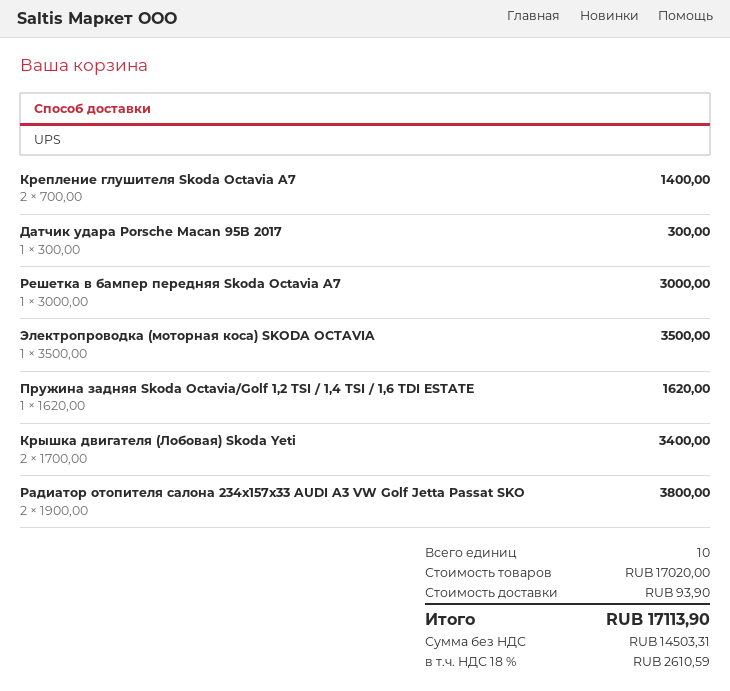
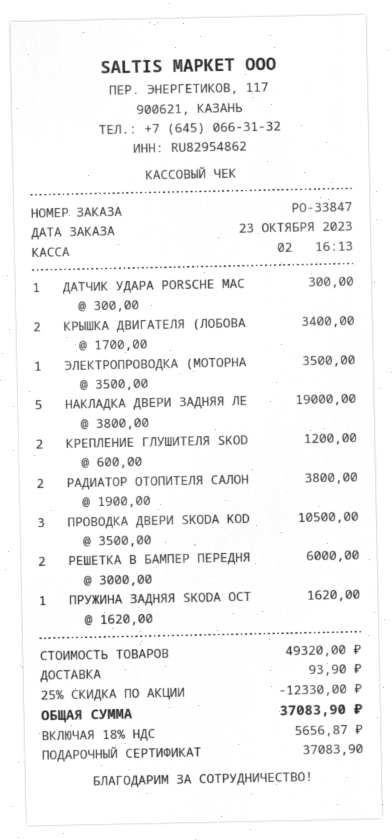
Крепление глушителя Skoda Octavia A7: 2 x 700.00 = 1400.00 -> 2 x 600.00 = 1200.00
Решетка в бампер передняя Skoda Octavia A7: 1 x 3000.00 = 3000.00 -> 2 x 3000.00 = 6000.00
НАКЛАДКА ДВЕРИ ЗАДНЯЯ ЛЕ: none -> 5 x 3800.00 = 19000.00
ПРОВОДКА ДВЕРИ SKODA KOD: none -> 3 x 3500.00 = 10500.00
subtotal: 17020.00 -> 49320.00
discount: none -> 25% = 12330.00
tax: 18% = 2610.59 -> 18% = 5656.87
total: 17113.90 -> 37083.90

